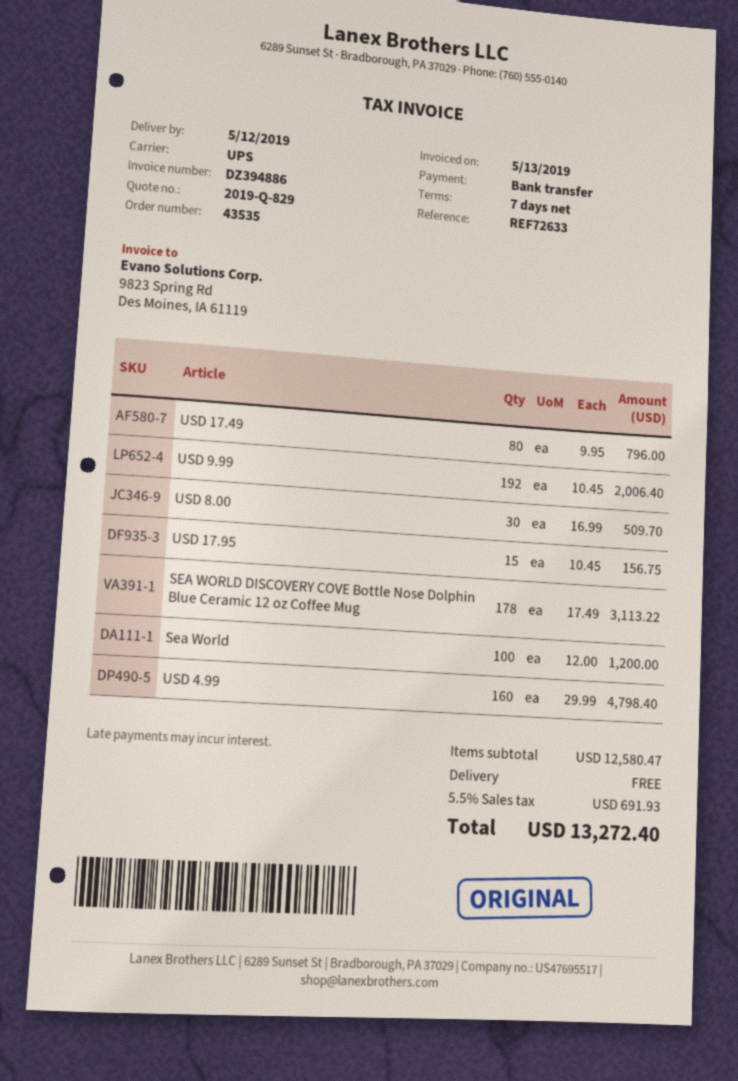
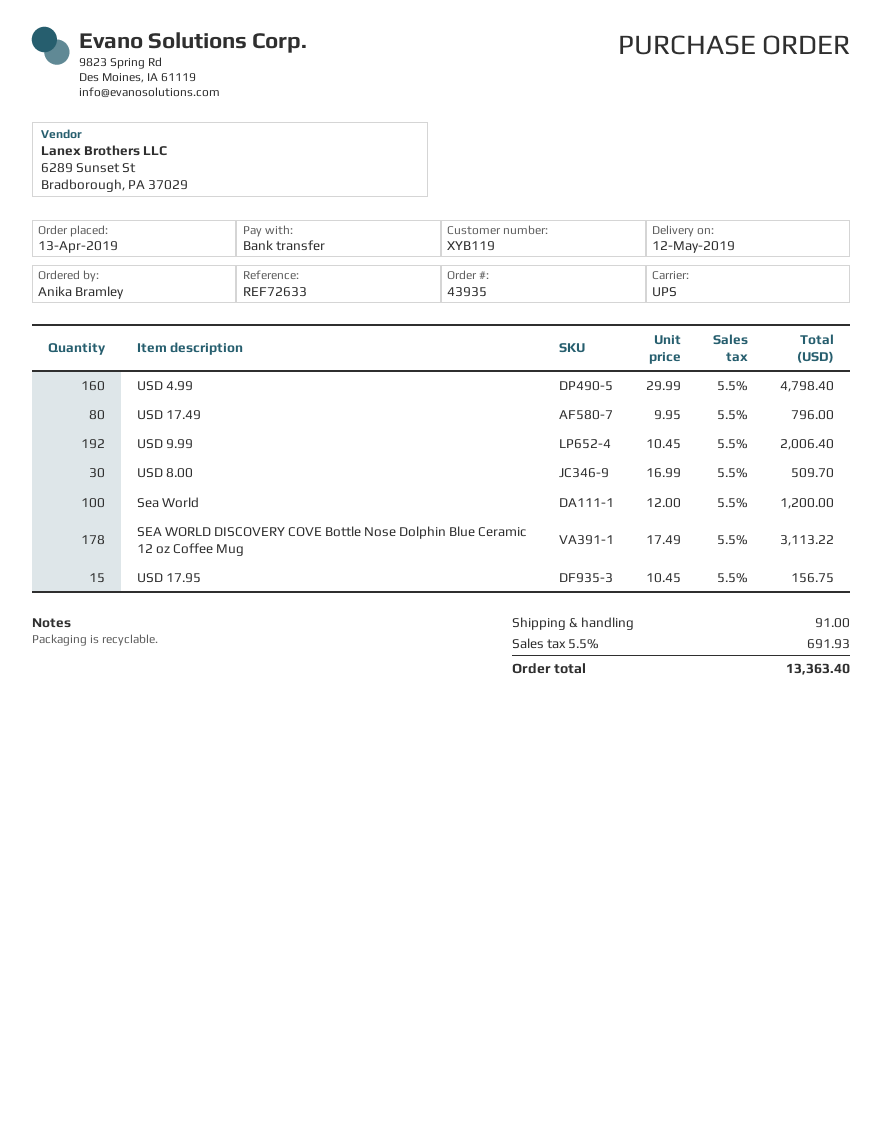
order number: 43535 -> 43935
shipping: 0.00 -> 91.00
total: 13272.40 -> 13363.40

